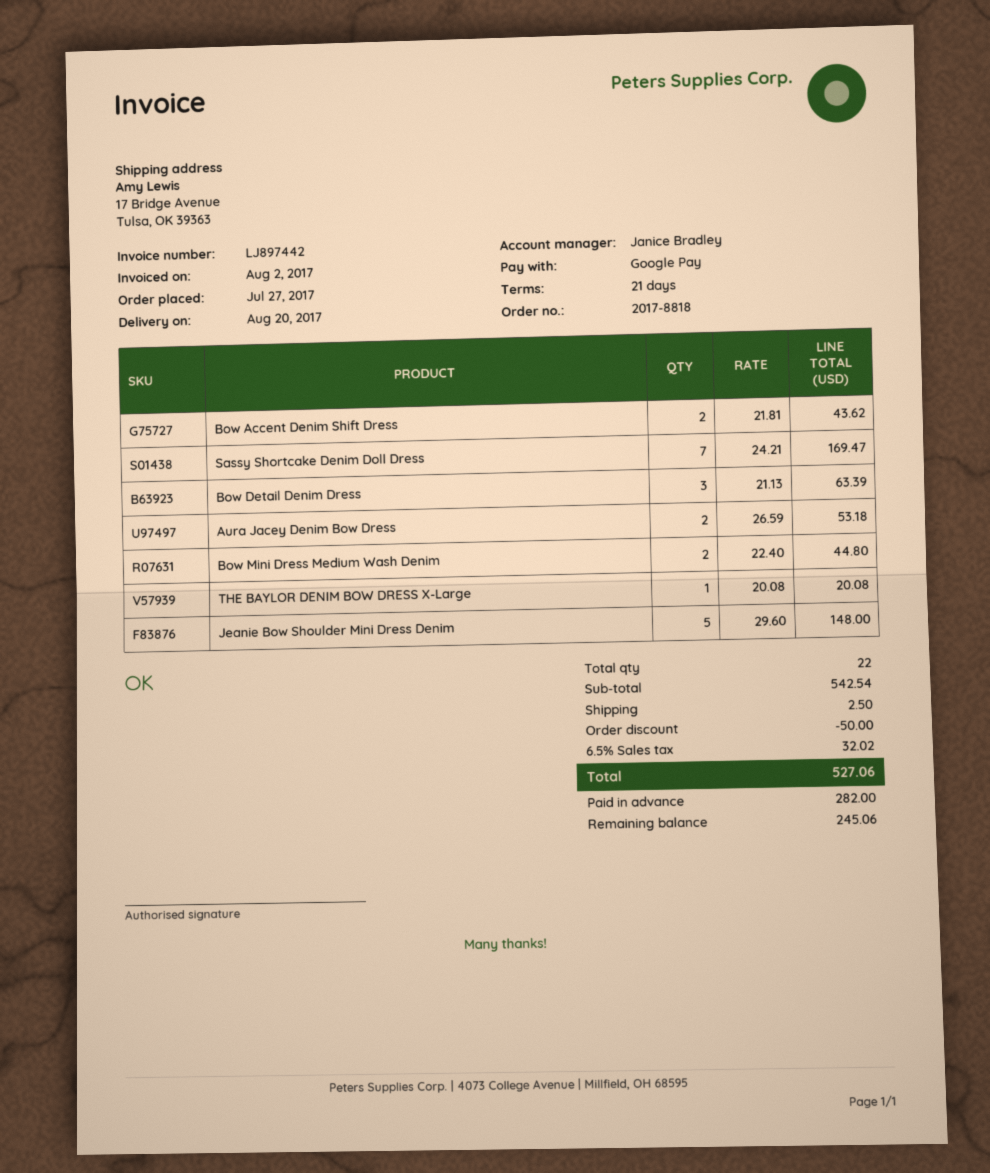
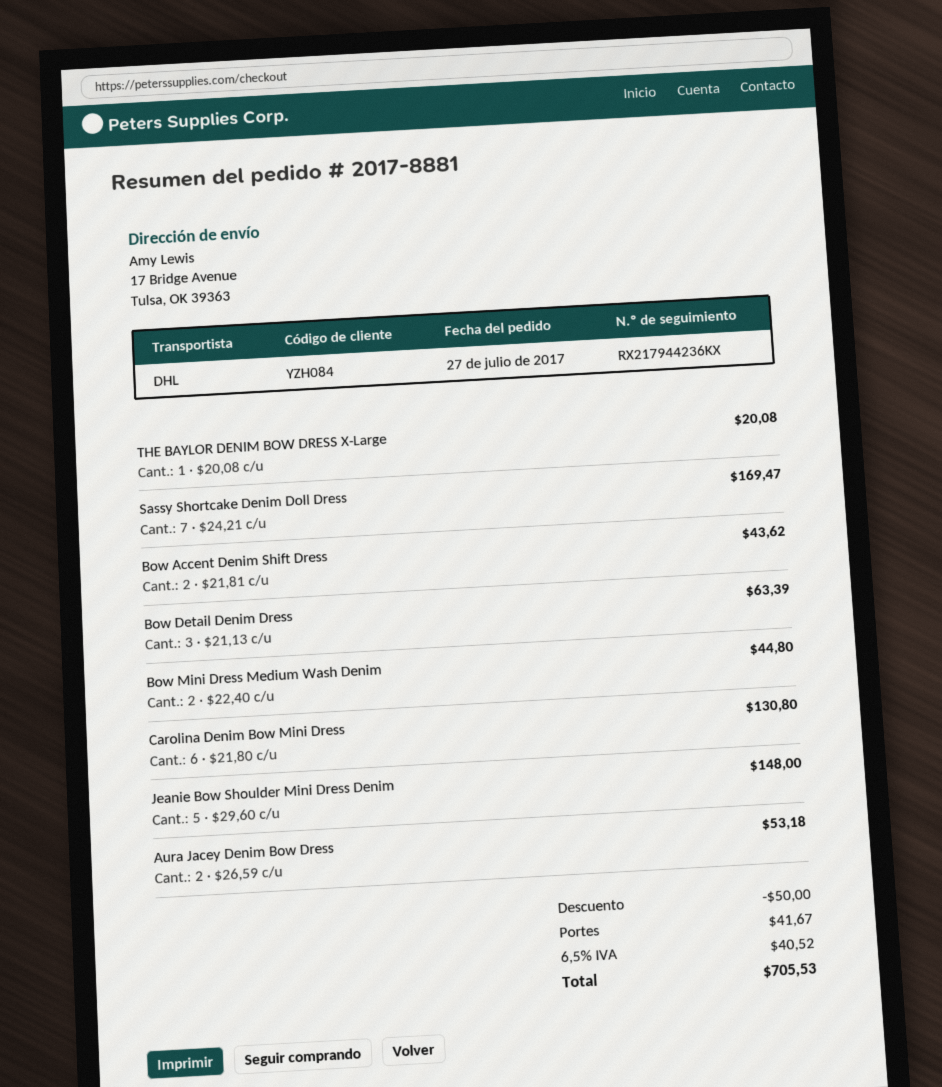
order number: 2017-8818 -> 2017-8881
Carolina Denim Bow Mini Dress: none -> 6 x 21.80 = 130.80
shipping: 2.50 -> 41.67
tax: 6.5% = 32.02 -> 6.5% = 40.52
total: 527.06 -> 705.53

